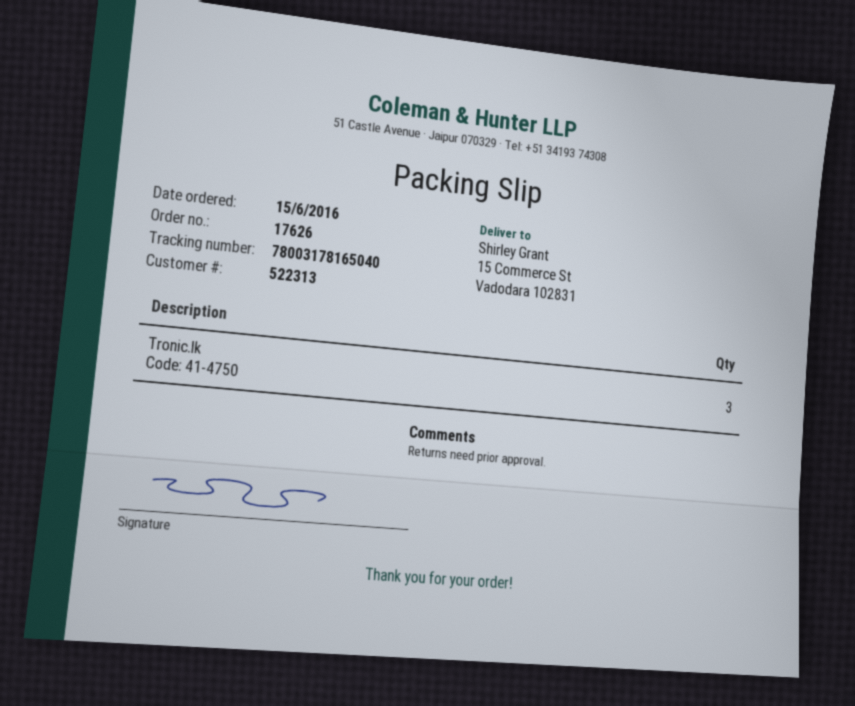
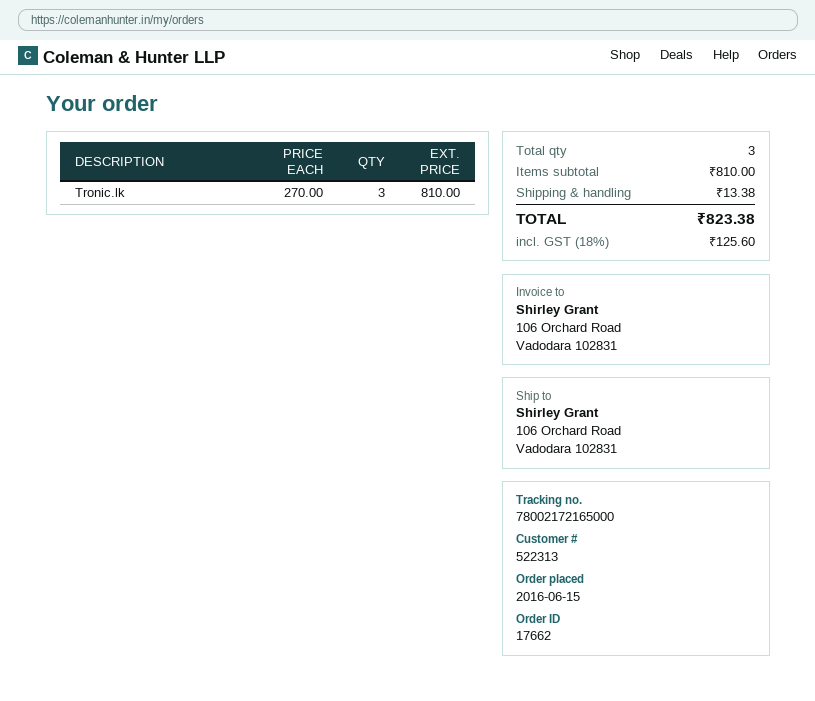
order number: 17626 -> 17662
tracking number: 78003178165040 -> 78002172165000
ship to: 15 Commerce St, Vadodara 102831 -> 106 Orchard Road, Vadodara 102831

